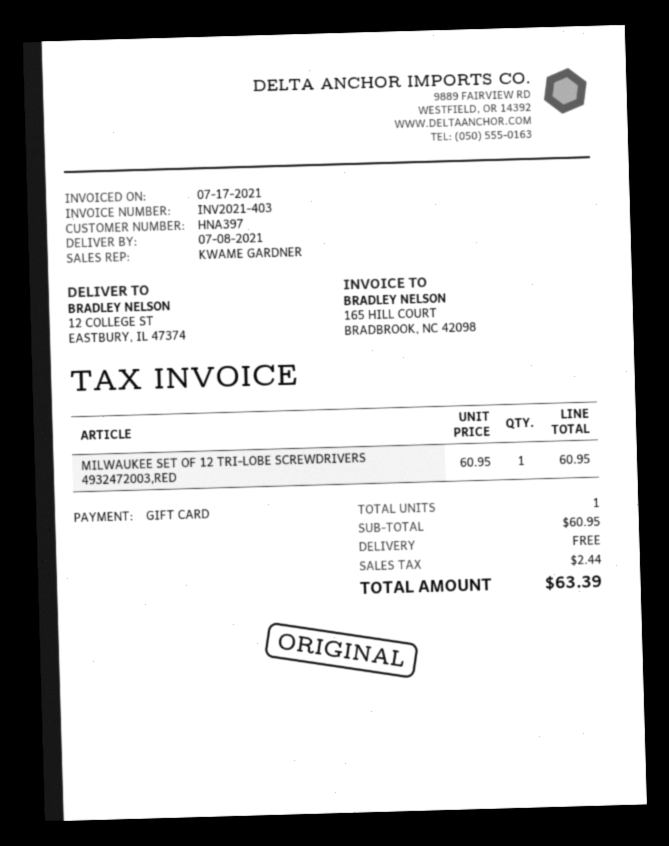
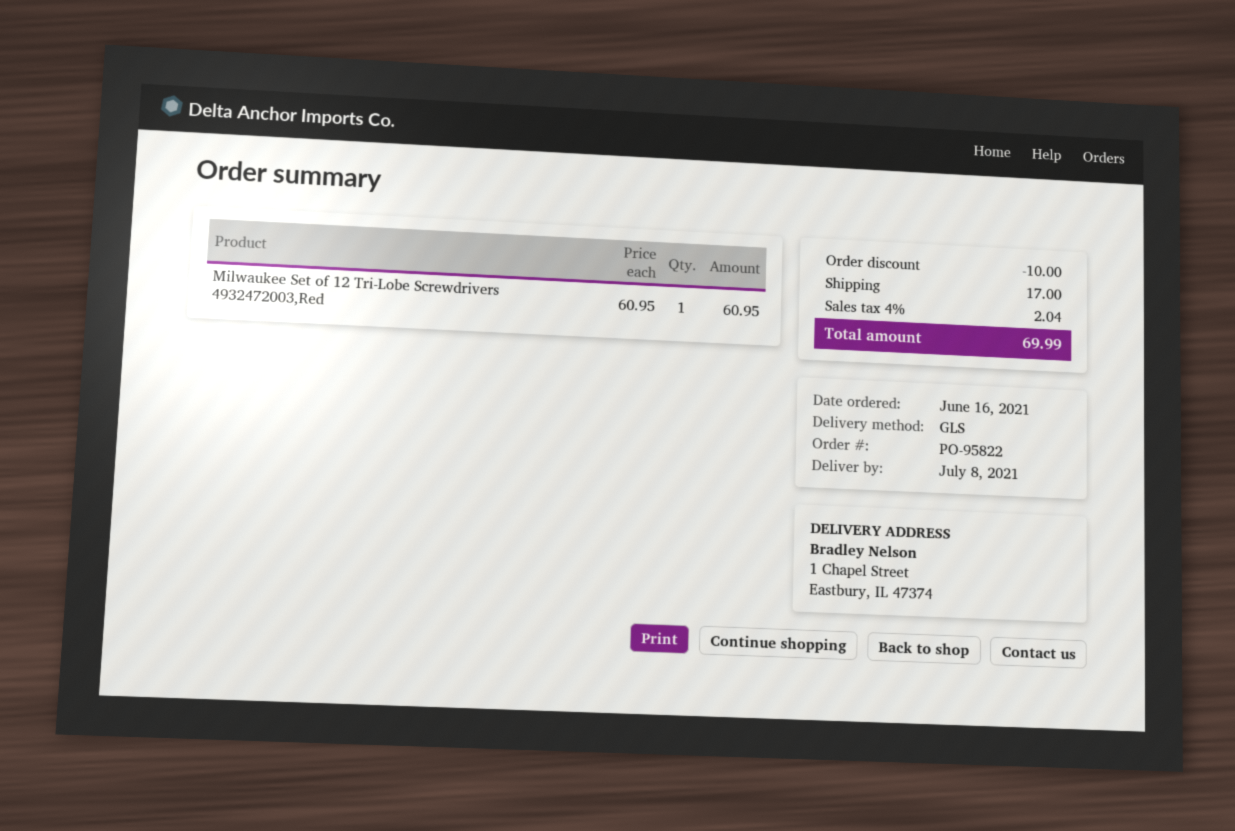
ship to: 12 COLLEGE ST, EASTBURY, IL 47374 -> 1 Chapel Street, Eastbury, IL 47374
discount: none -> 10.00
shipping: 0.00 -> 17.00
tax: 2.44 -> 2.04
total: 63.39 -> 69.99

